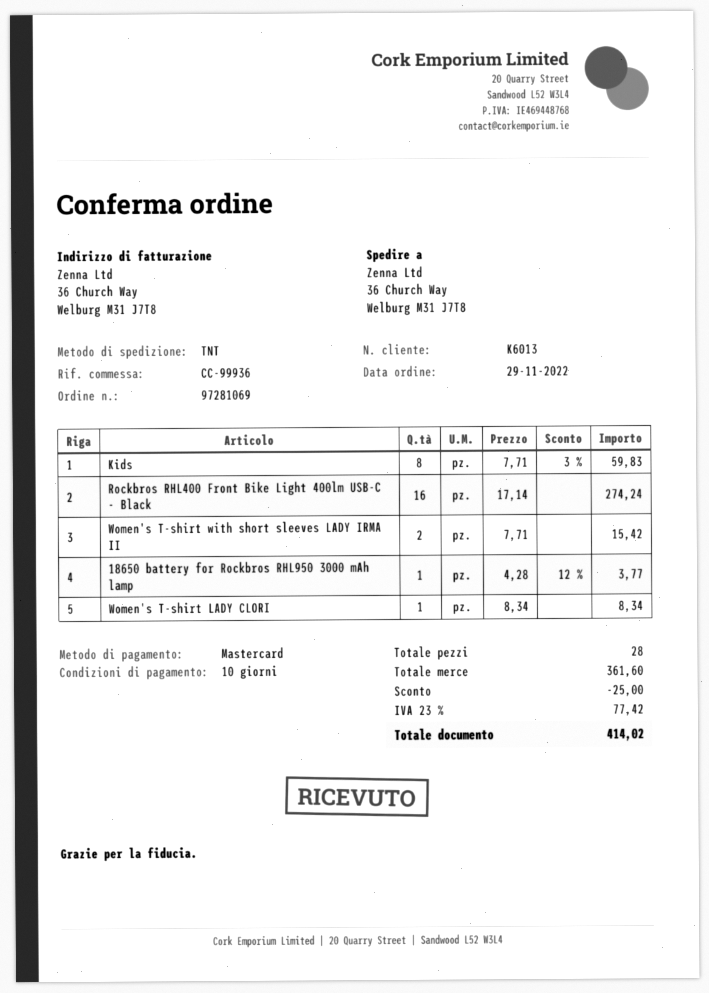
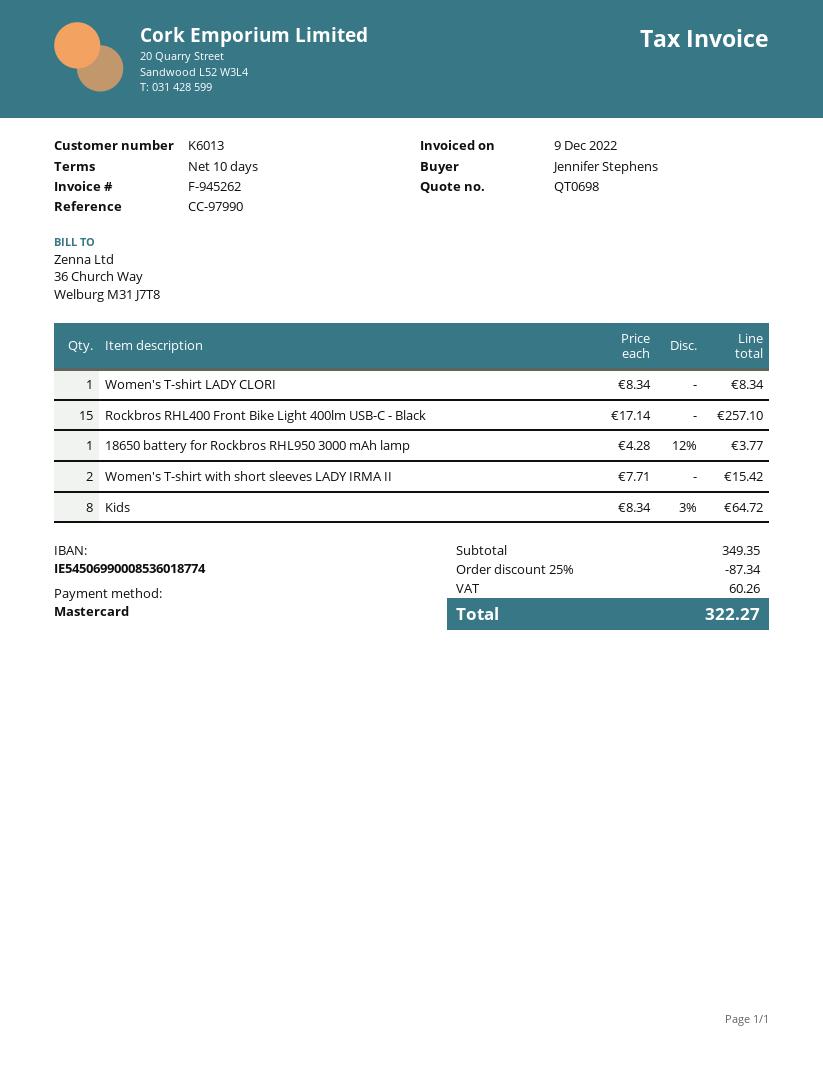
reference: CC-99936 -> CC-97990
Kids: 8 x 7.71 - 3% = 59.83 -> 8 x 8.34 - 3% = 64.72
Rockbros RHL400 Front Bike Light 400lm USB-C - Black: 16 x 17.14 = 274.24 -> 15 x 17.14 = 257.10
subtotal: 361.60 -> 349.35
discount: 25.00 -> 87.34
tax: 77.42 -> 60.26
total: 414.02 -> 322.27

